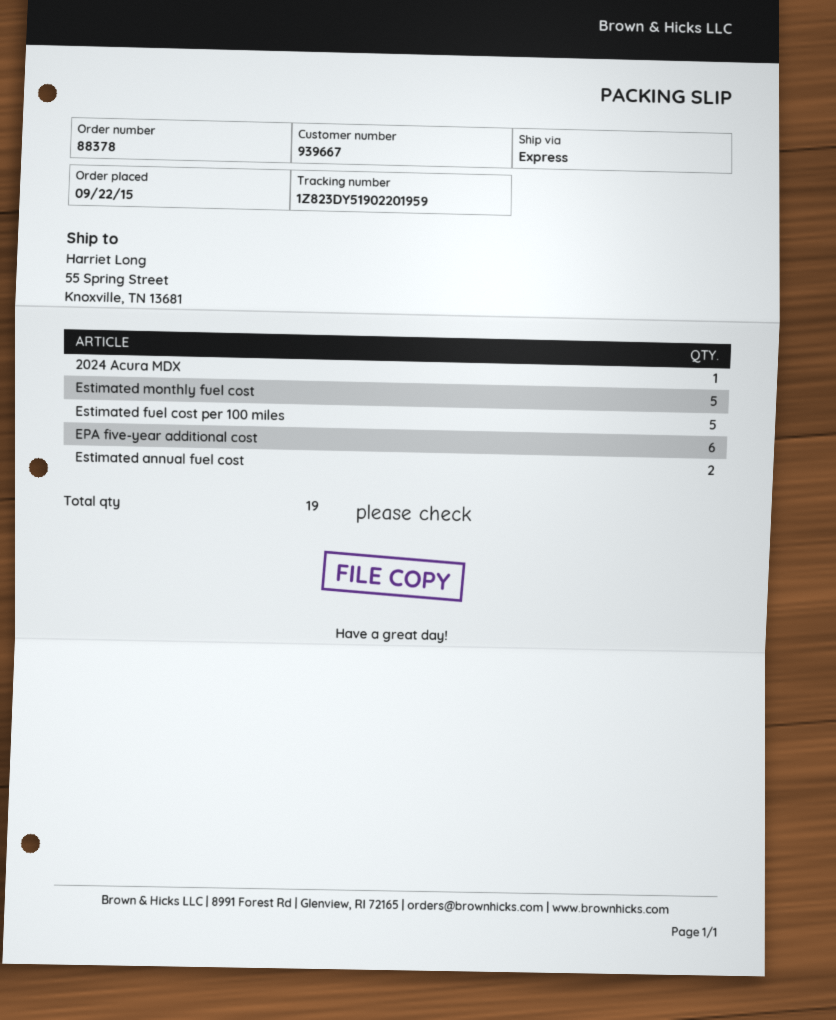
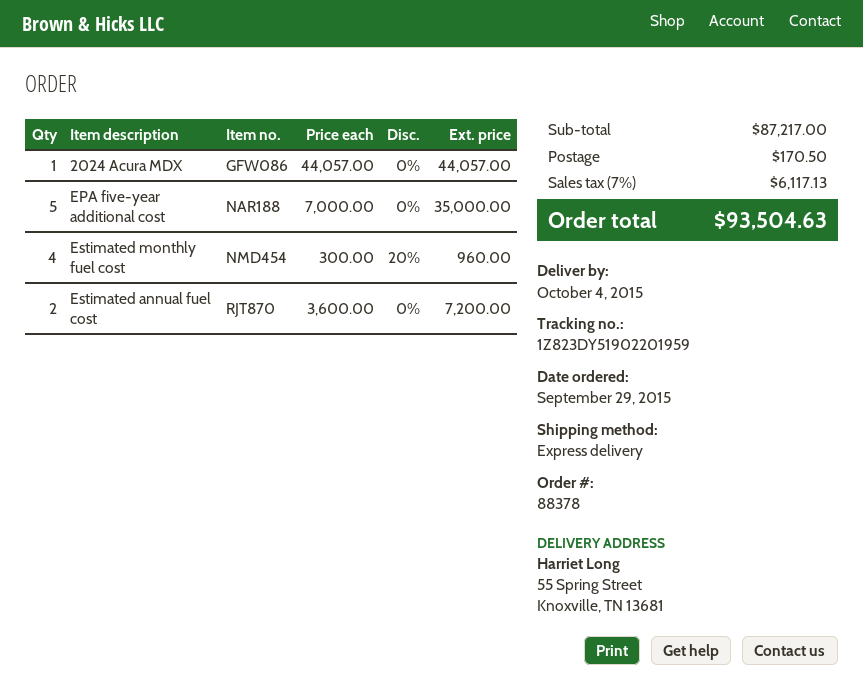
order date: 2015-09-22 -> 2015-09-29
Estimated monthly fuel cost: 5 -> 4
Estimated fuel cost per 100 miles: 5 -> none
EPA five-year additional cost: 6 -> 5

